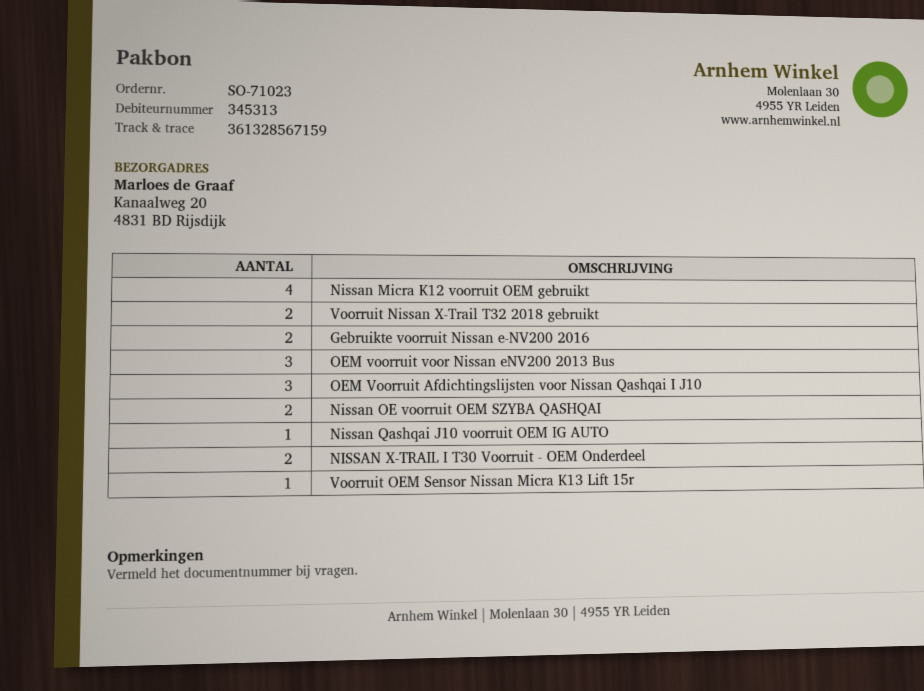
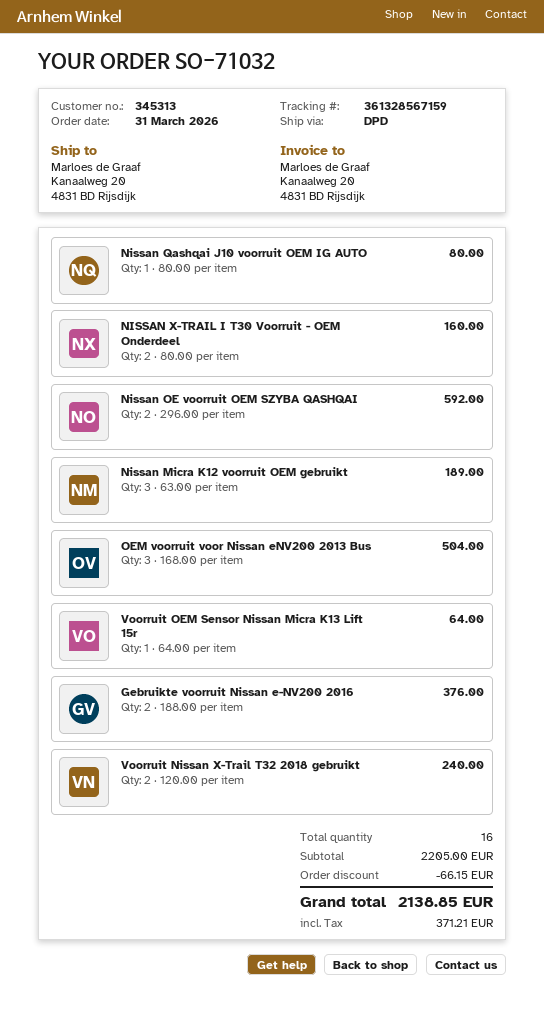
order number: SO-71023 -> SO-71032
Nissan Micra K12 voorruit OEM gebruikt: 4 -> 3
OEM Voorruit Afdichtingslijsten voor Nissan Qashqai I J10: 3 -> none

